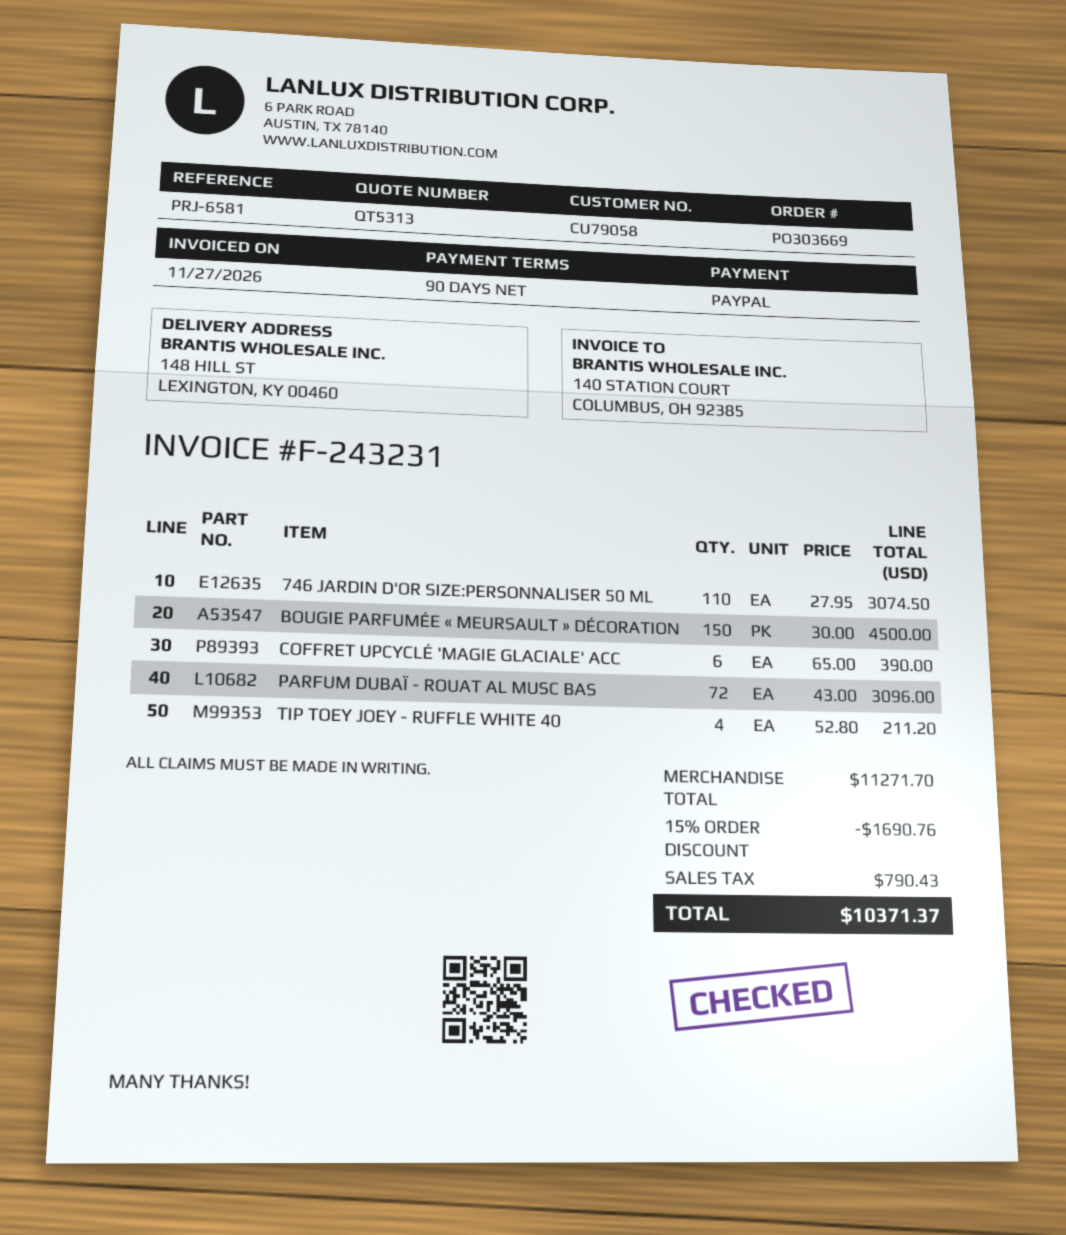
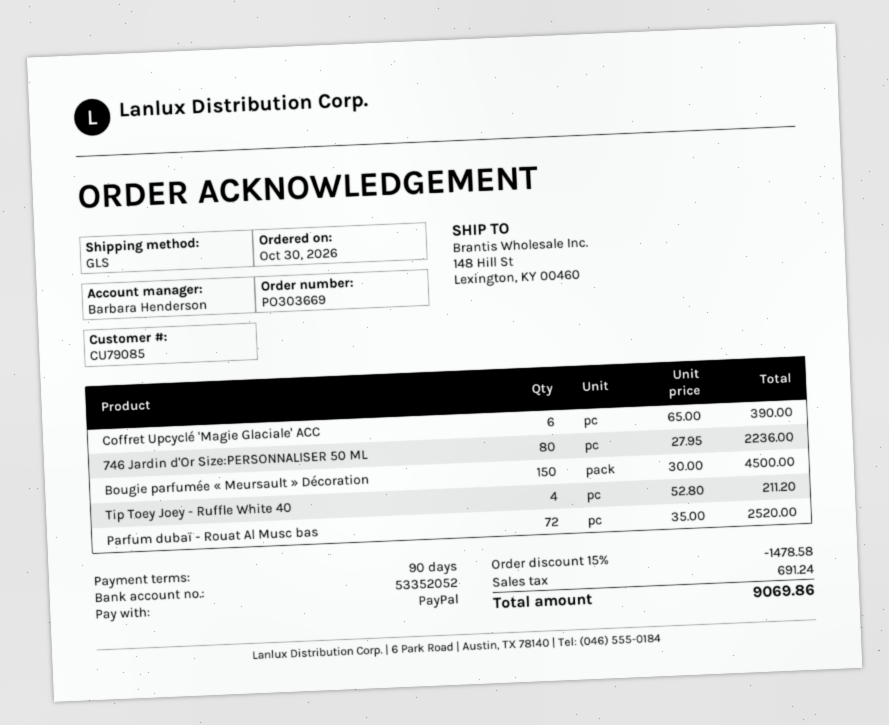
customer number: CU79058 -> CU79085
746 JARDIN D'OR SIZE:PERSONNALISER 50 ML: 110 x 27.95 = 3074.50 -> 80 x 27.95 = 2236.00
PARFUM DUBAÏ - ROUAT AL MUSC BAS: 72 x 43.00 = 3096.00 -> 72 x 35.00 = 2520.00
discount: 15% = 1690.76 -> 15% = 1478.58
tax: 790.43 -> 691.24
total: 10371.37 -> 9069.86

